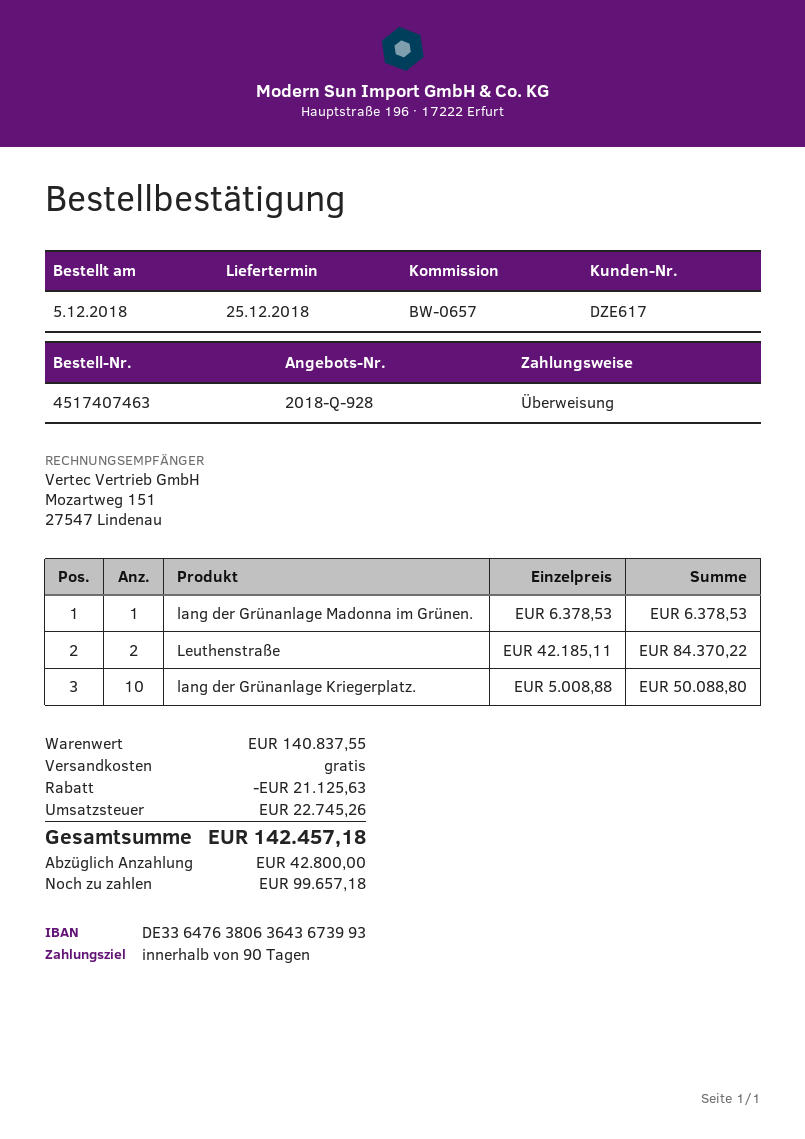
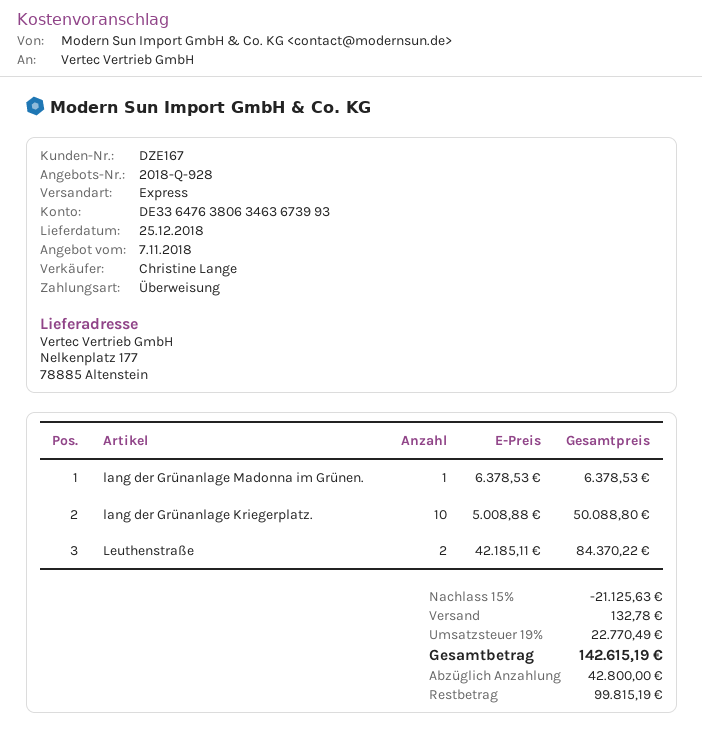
customer number: DZE617 -> DZE167
bank account: DE33647638063643673993 -> DE33647638063463673993
shipping: 0.00 -> 132.78
tax: 22745.26 -> 22770.49
total: 142457.18 -> 142615.19
balance: 99657.18 -> 99815.19

